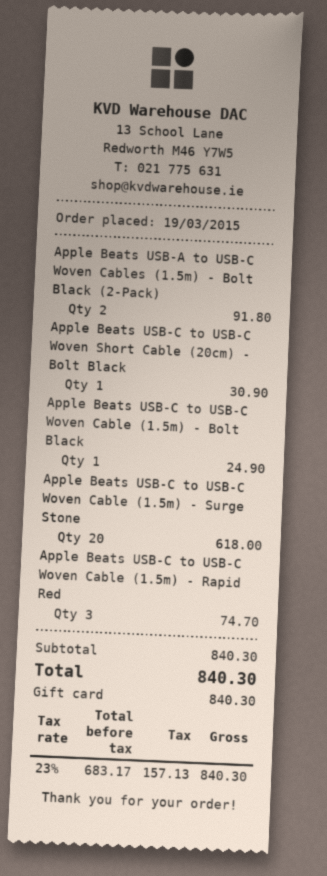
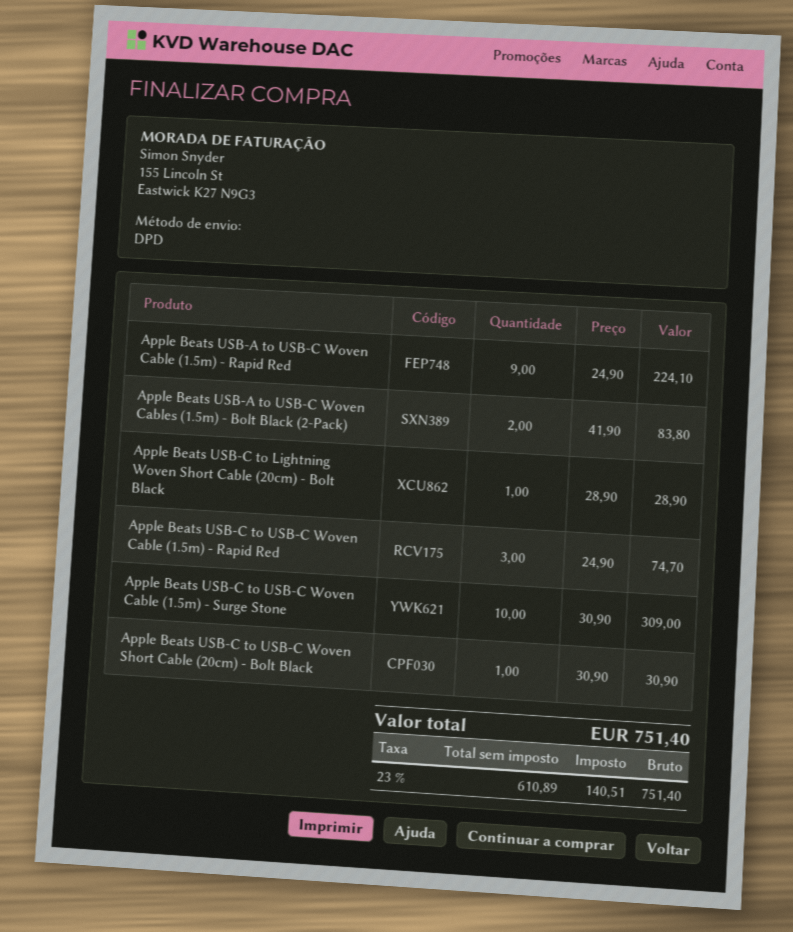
Apple Beats USB-A to USB-C Woven Cables (1.5m) - Bolt Black (2-Pack): 2 for 91.80 -> 2 for 83.80
Apple Beats USB-C to USB-C Woven Cable (1.5m) - Bolt Black: 1 for 24.90 -> none
Apple Beats USB-C to USB-C Woven Cable (1.5m) - Surge Stone: 20 for 618.00 -> 10 for 309.00
Apple Beats USB-A to USB-C Woven Cable (1.5m) - Rapid Red: none -> 9 for 224.10
Apple Beats USB-C to Lightning Woven Short Cable (20cm) - Bolt Black: none -> 1 for 28.90
net: 683.17 -> 610.89
tax: 23% = 157.13 -> 23% = 140.51
total: 840.30 -> 751.40

